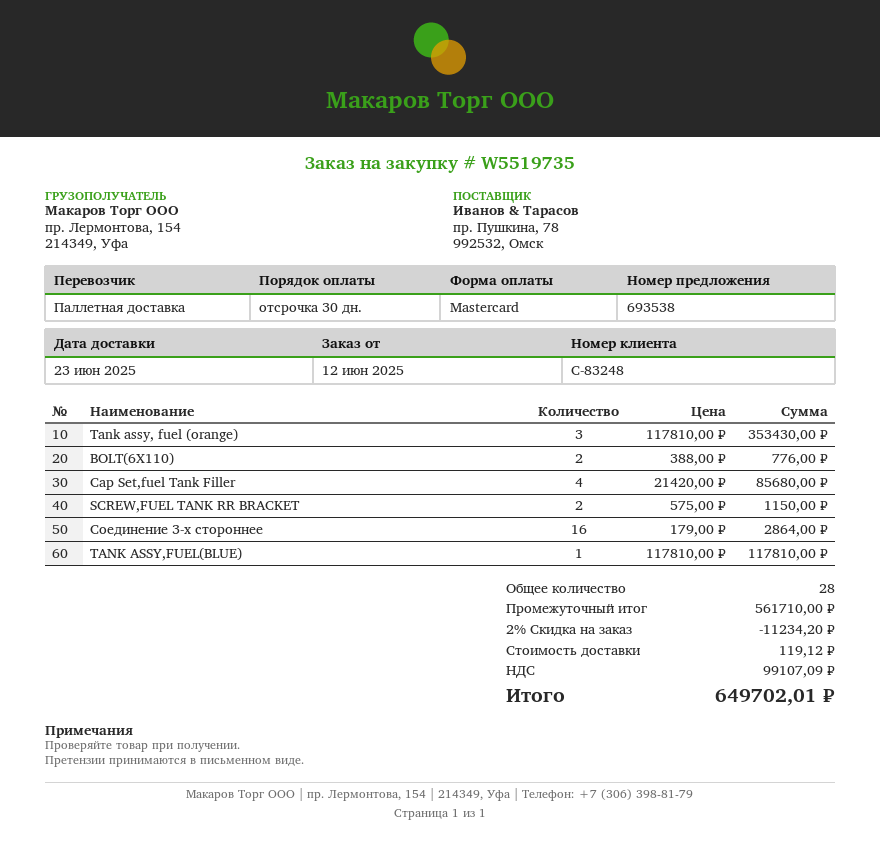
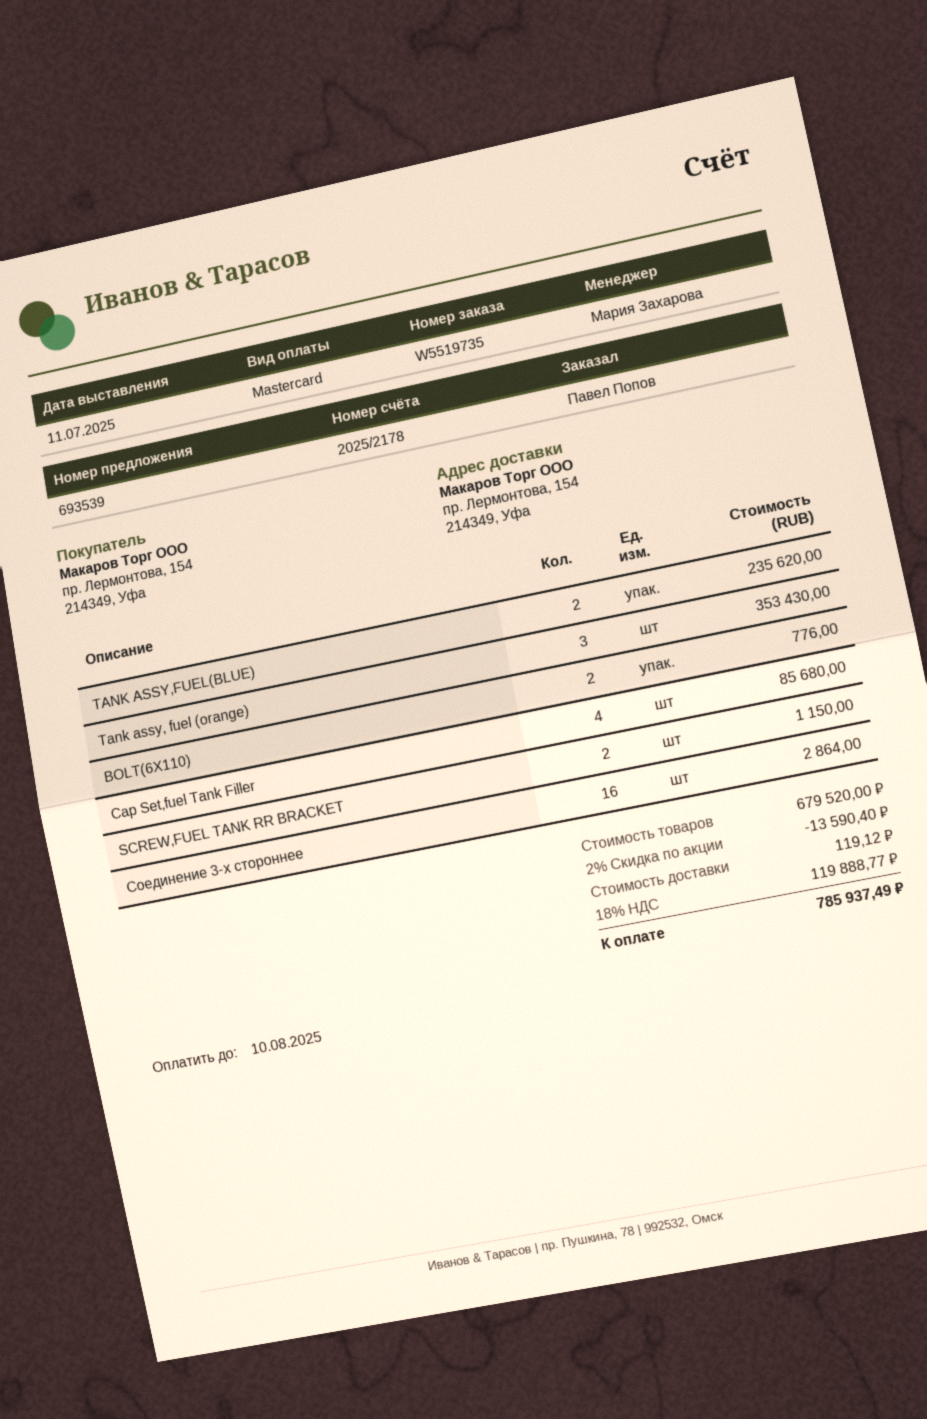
quote number: 693538 -> 693539
TANK ASSY,FUEL(BLUE): 1 for 117810.00 -> 2 for 235620.00
subtotal: 561710.00 -> 679520.00
discount: 2% = 11234.20 -> 2% = 13590.40
tax: 99107.09 -> 119888.77
total: 649702.01 -> 785937.49

